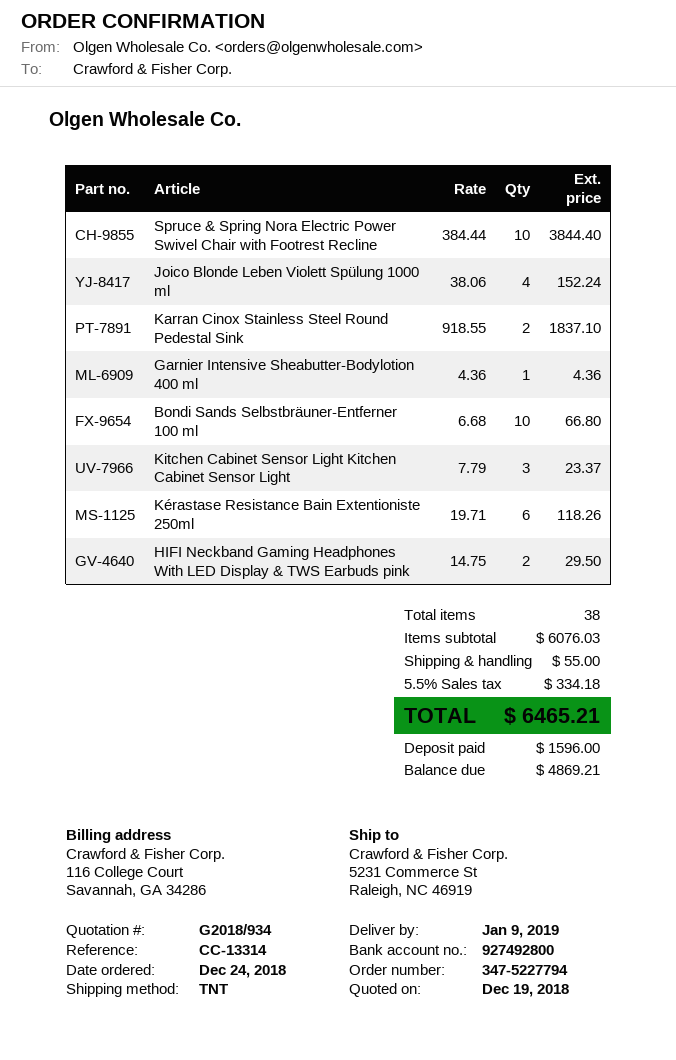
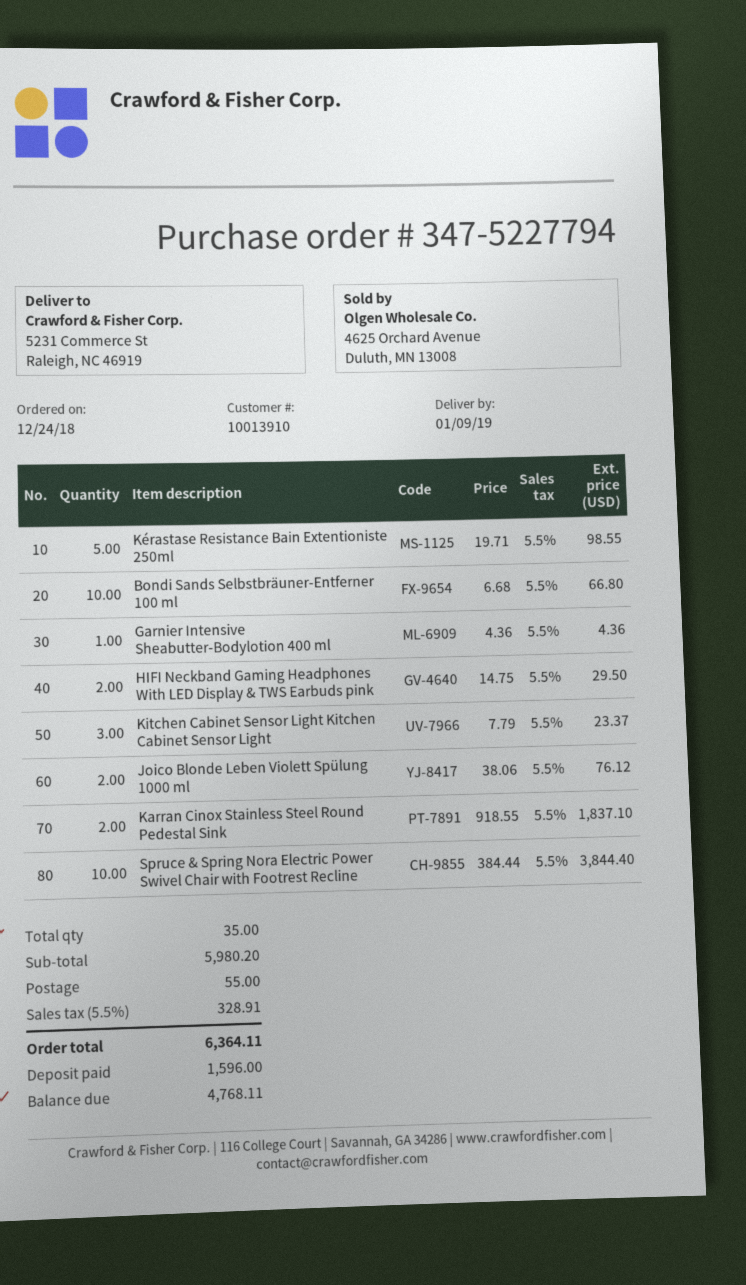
Joico Blonde Leben Violett Spülung 1000 ml: 4 x 38.06 = 152.24 -> 2 x 38.06 = 76.12
Kérastase Resistance Bain Extentioniste 250ml: 6 x 19.71 = 118.26 -> 5 x 19.71 = 98.55
total quantity: 38 -> 35
subtotal: 6076.03 -> 5980.20
tax: 5.5% = 334.18 -> 5.5% = 328.91
total: 6465.21 -> 6364.11
balance: 4869.21 -> 4768.11

